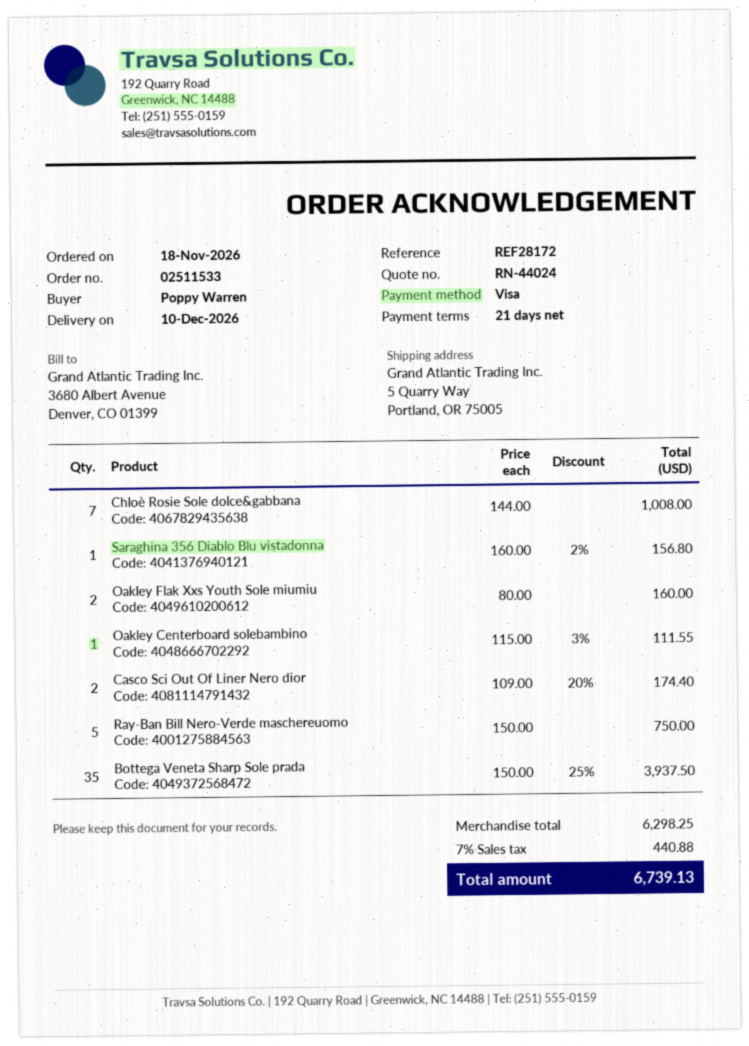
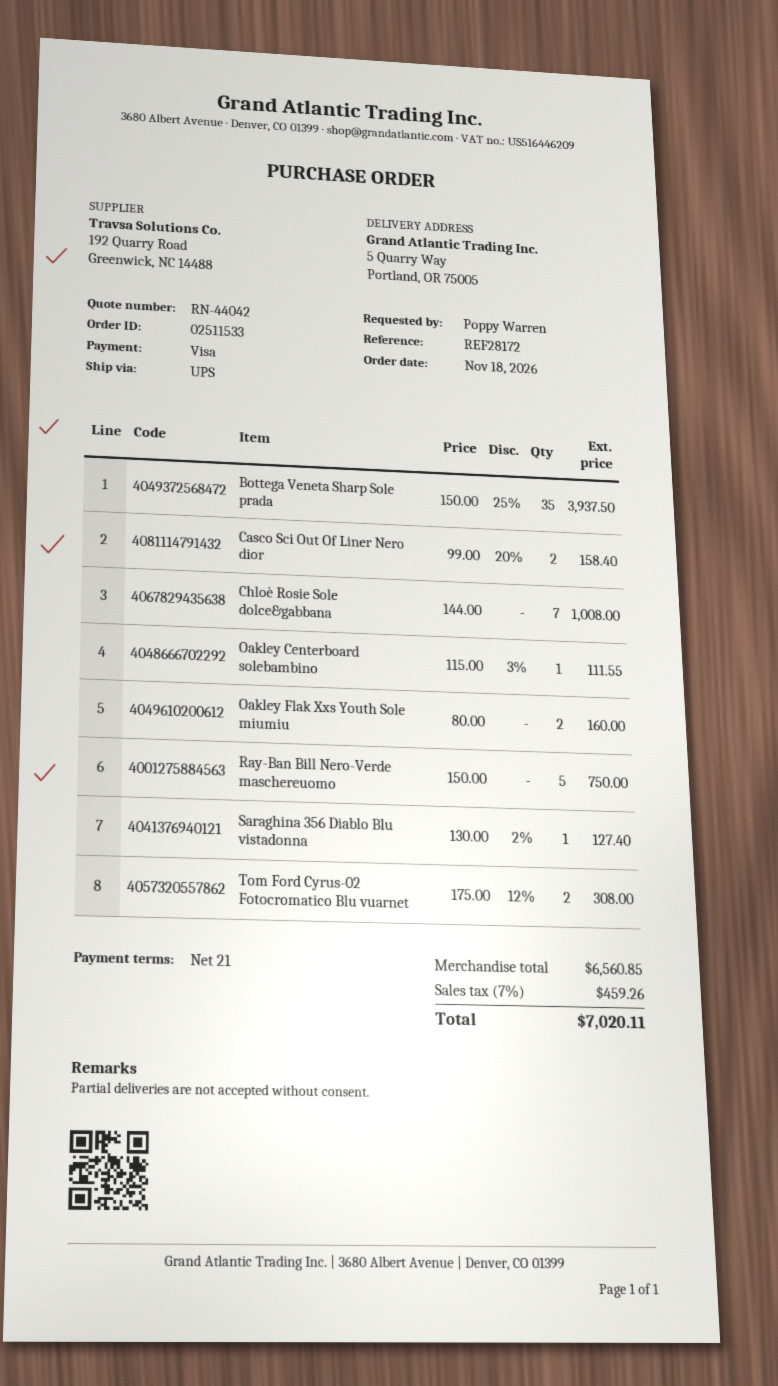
quote number: RN-44024 -> RN-44042
Saraghina 356 Diablo Blu vistadonna: 1 x 160.00 - 2% = 156.80 -> 1 x 130.00 - 2% = 127.40
Casco Sci Out Of Liner Nero dior: 2 x 109.00 - 20% = 174.40 -> 2 x 99.00 - 20% = 158.40
Tom Ford Cyrus-02 Fotocromatico Blu vuarnet: none -> 2 x 175.00 - 12% = 308.00
subtotal: 6298.25 -> 6560.85
tax: 7% = 440.88 -> 7% = 459.26
total: 6739.13 -> 7020.11

